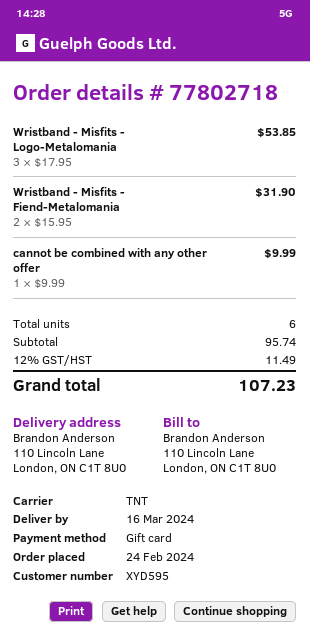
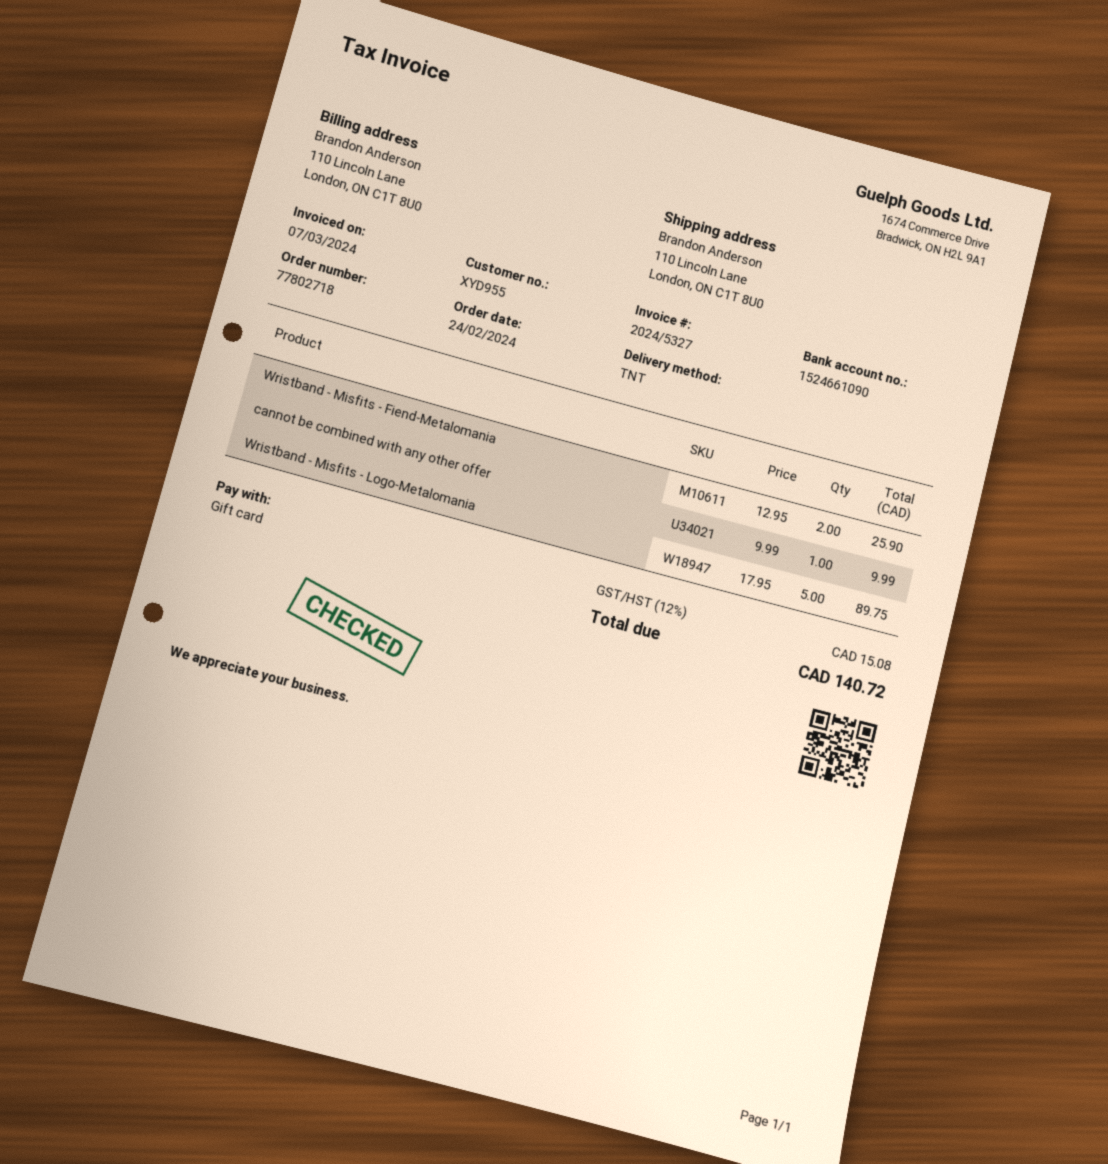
customer number: XYD595 -> XYD955
Wristband - Misfits - Logo-Metalomania: 3 x 17.95 = 53.85 -> 5 x 17.95 = 89.75
Wristband - Misfits - Fiend-Metalomania: 2 x 15.95 = 31.90 -> 2 x 12.95 = 25.90
tax: 12% = 11.49 -> 12% = 15.08
total: 107.23 -> 140.72

